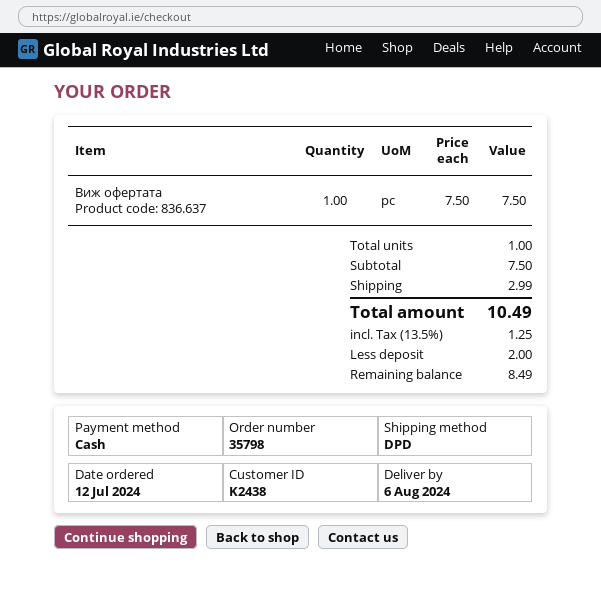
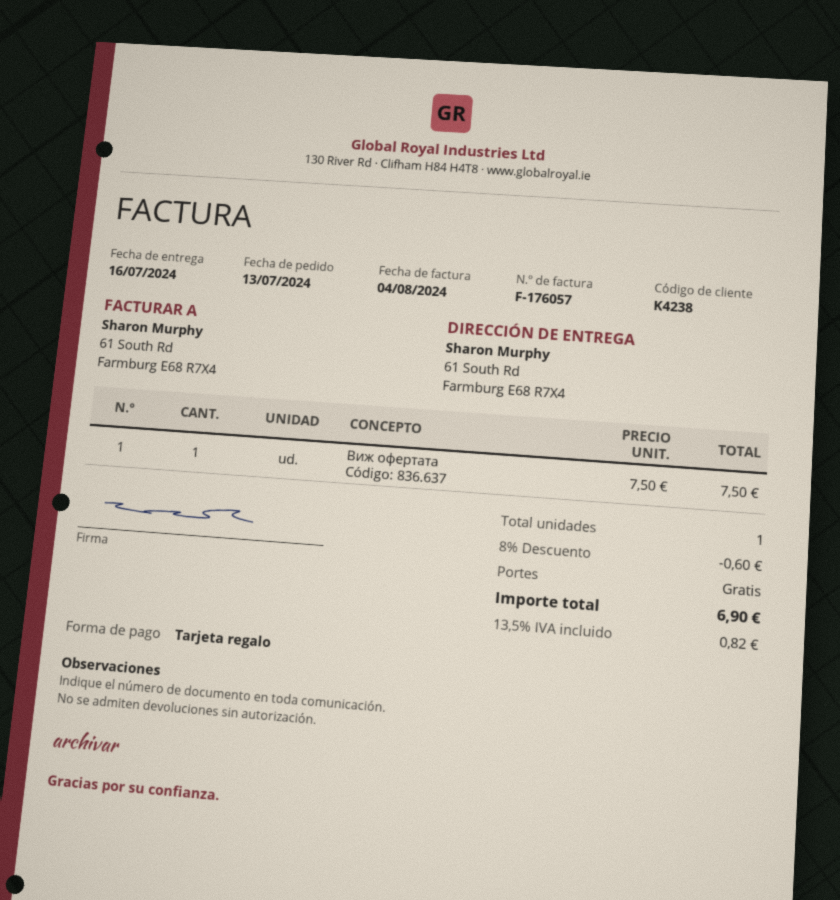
order date: 2024-07-12 -> 2024-07-13
delivery date: 2024-08-06 -> 2024-07-16
customer number: K2438 -> K4238
payment method: cash -> gift card
discount: none -> 8% = 0.60
shipping: 2.99 -> 0.00
tax: 13.5% = 1.25 -> 13.5% = 0.82
total: 10.49 -> 6.90

